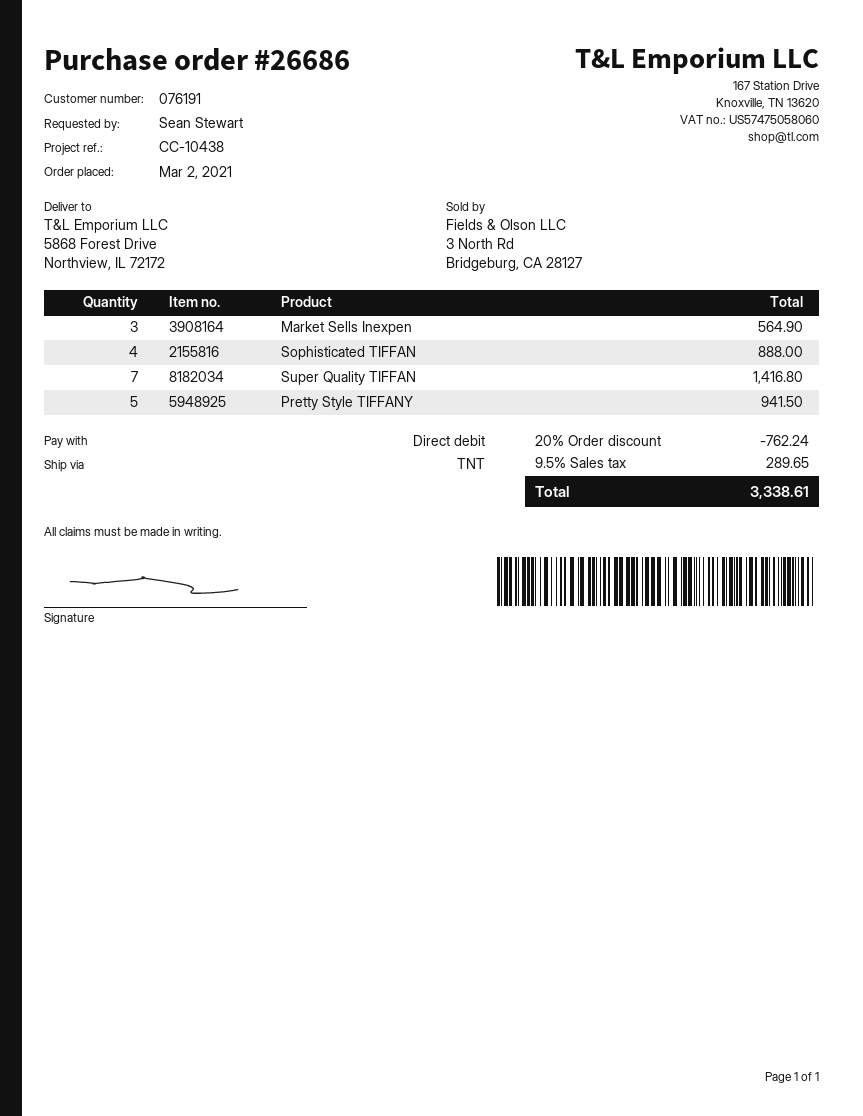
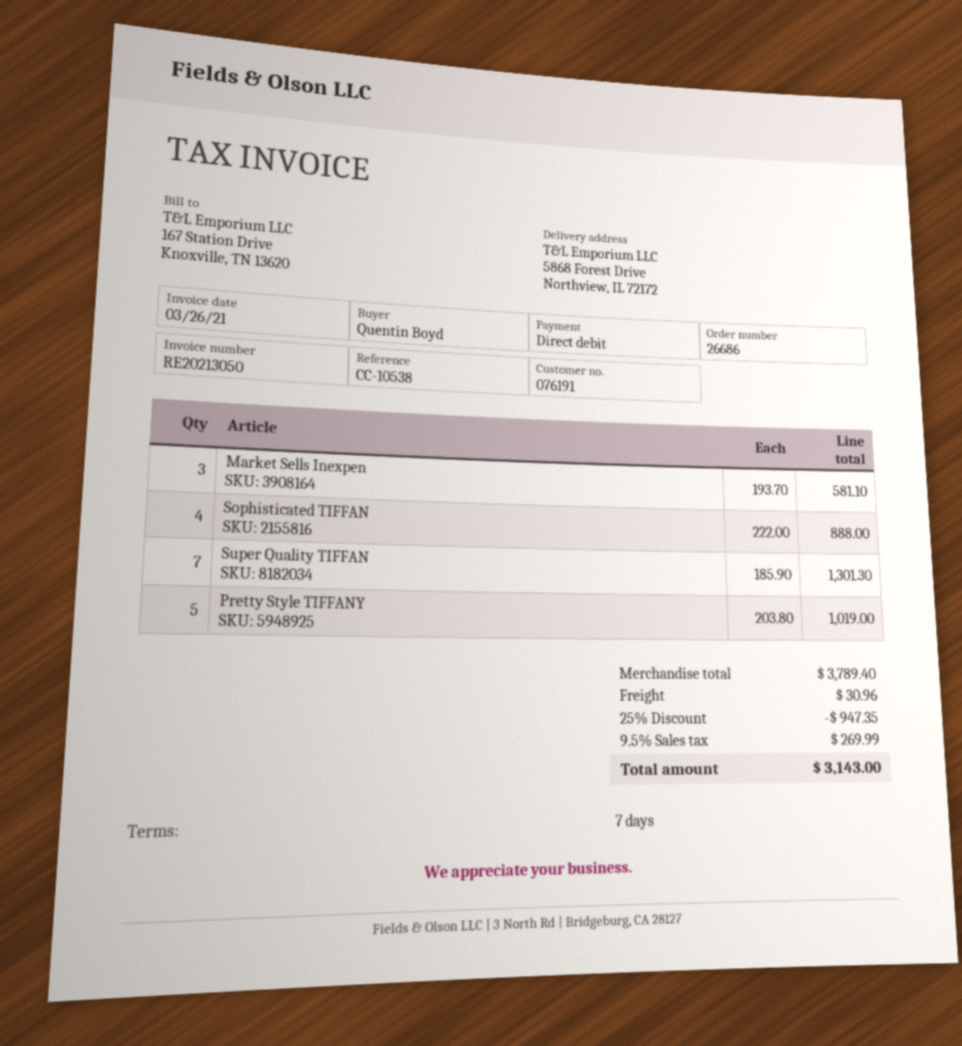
reference: CC-10438 -> CC-10538
ordered by: Sean Stewart -> Quentin Boyd
Market Sells Inexpen: 3 for 564.90 -> 3 for 581.10
Super Quality TIFFAN: 7 for 1416.80 -> 7 for 1301.30
Pretty Style TIFFANY: 5 for 941.50 -> 5 for 1019.00
discount: 20% = 762.24 -> 25% = 947.35
shipping: none -> 30.96
tax: 9.5% = 289.65 -> 9.5% = 269.99
total: 3338.61 -> 3143.00

